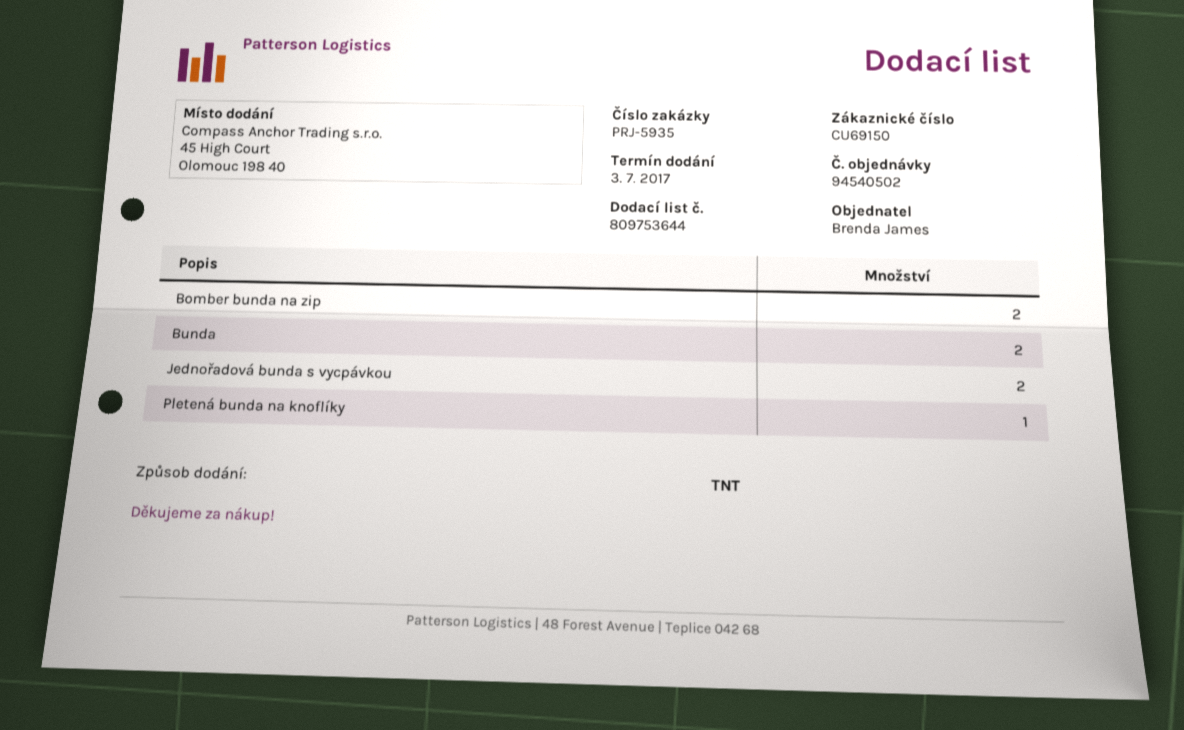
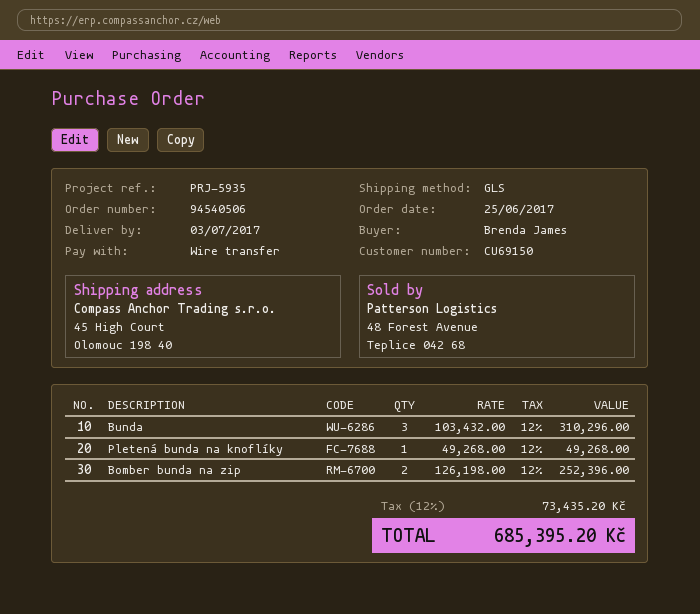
order number: 94540502 -> 94540506
shipping method: TNT -> GLS
Bunda: 2 -> 3
Jednořadová bunda s vycpávkou: 2 -> none

